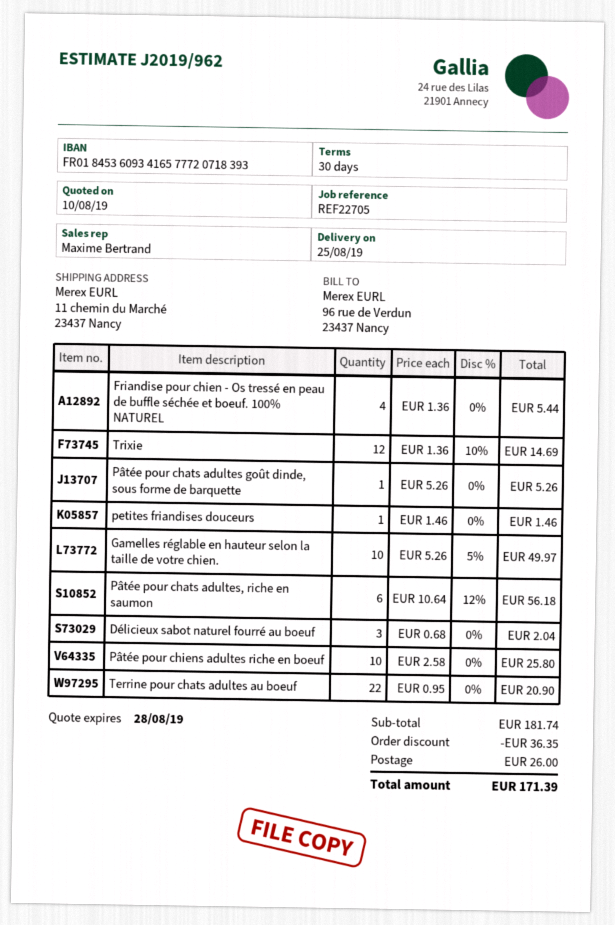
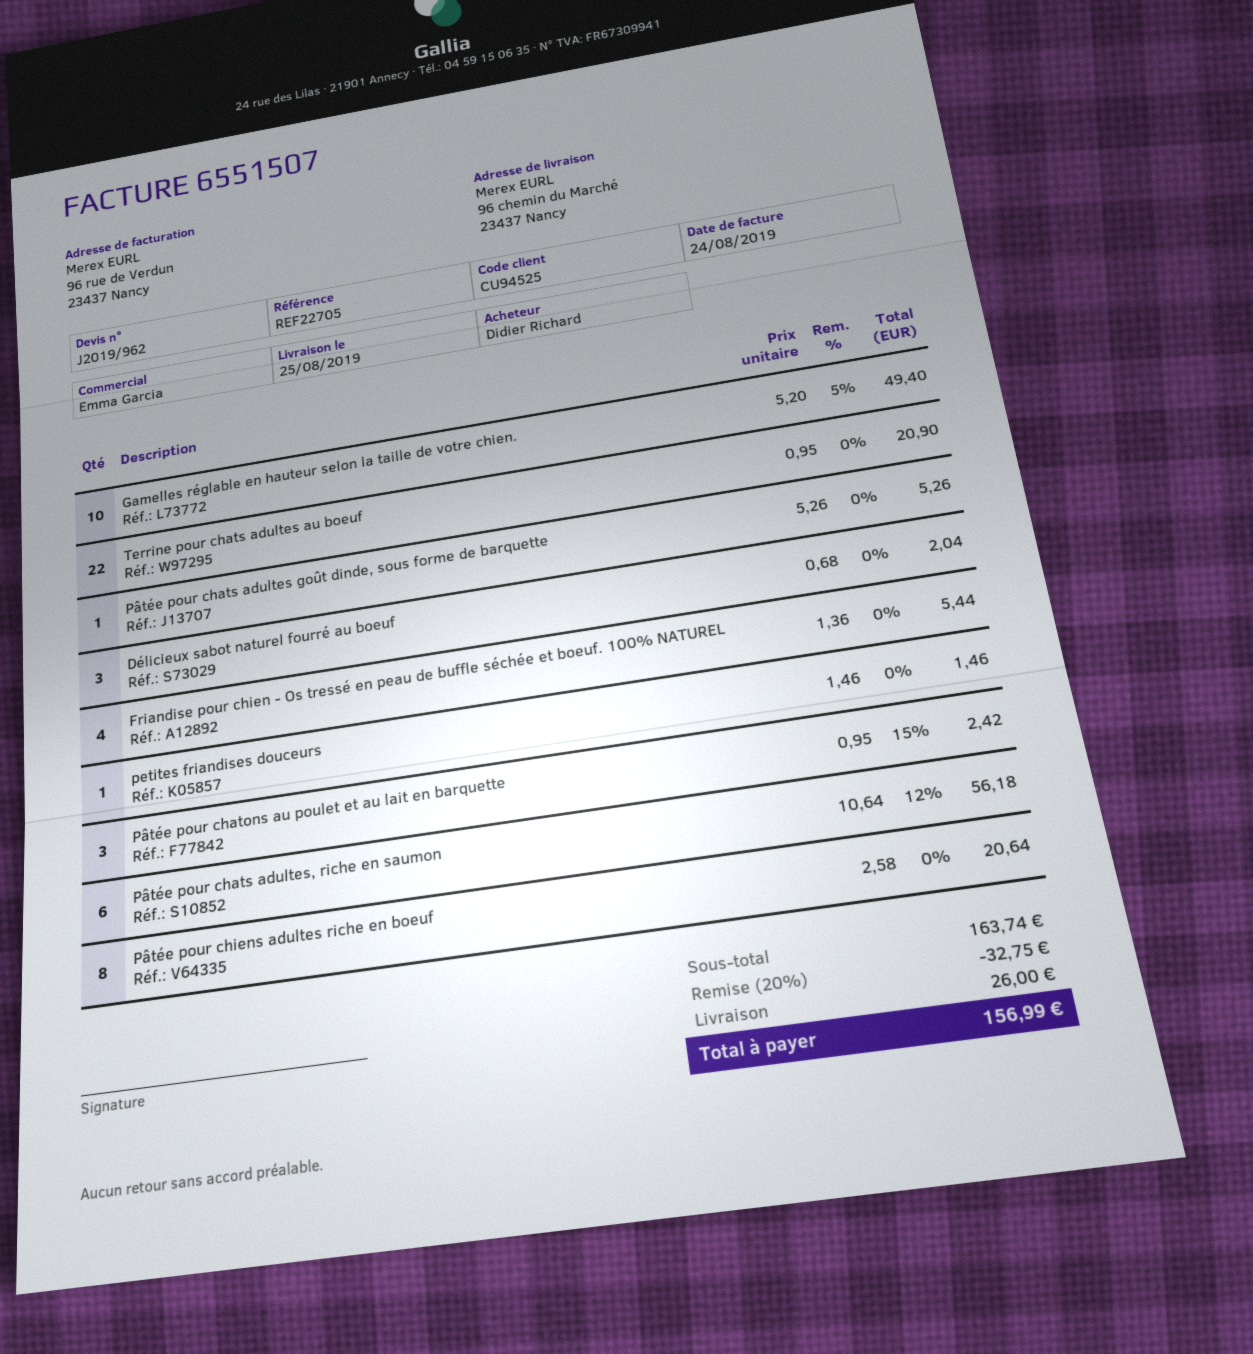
sales rep: Maxime Bertrand -> Emma Garcia
ship to: 11 chemin du Marché, 23437 Nancy -> 96 chemin du Marché, 23437 Nancy
Trixie: 12 x 1.36 - 10% = 14.69 -> none
Gamelles réglable en hauteur selon la taille de votre chien.: 10 x 5.26 - 5% = 49.97 -> 10 x 5.20 - 5% = 49.40
Pâtée pour chiens adultes riche en boeuf: 10 x 2.58 = 25.80 -> 8 x 2.58 = 20.64
Pâtée pour chatons au poulet et au lait en barquette: none -> 3 x 0.95 - 15% = 2.42
subtotal: 181.74 -> 163.74
discount: 36.35 -> 32.75
total: 171.39 -> 156.99

